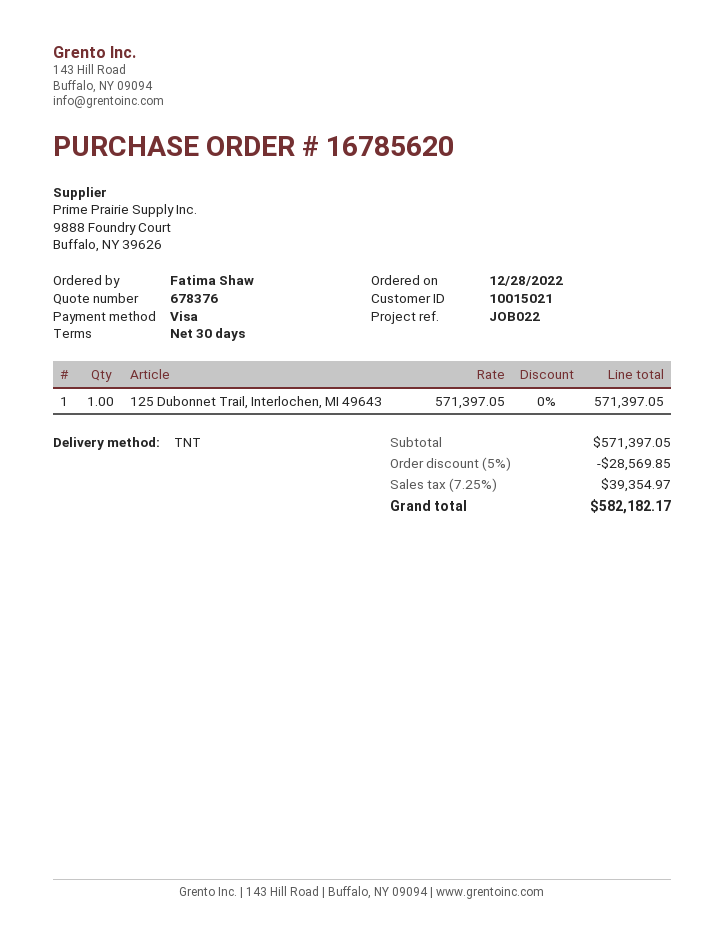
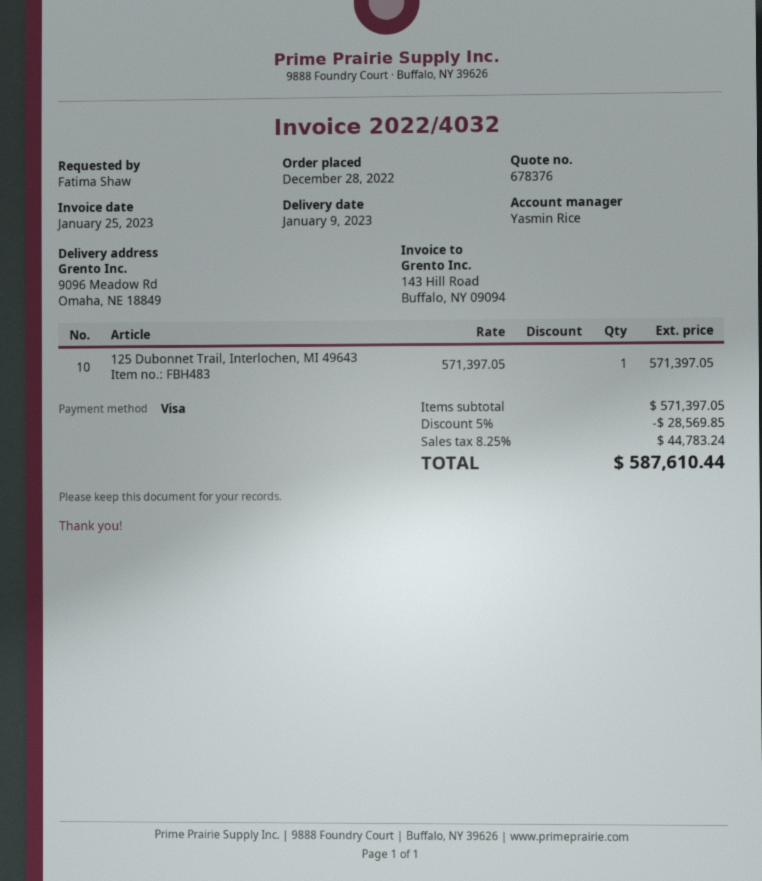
tax: 7.25% = 39354.97 -> 8.25% = 44783.24
total: 582182.17 -> 587610.44

